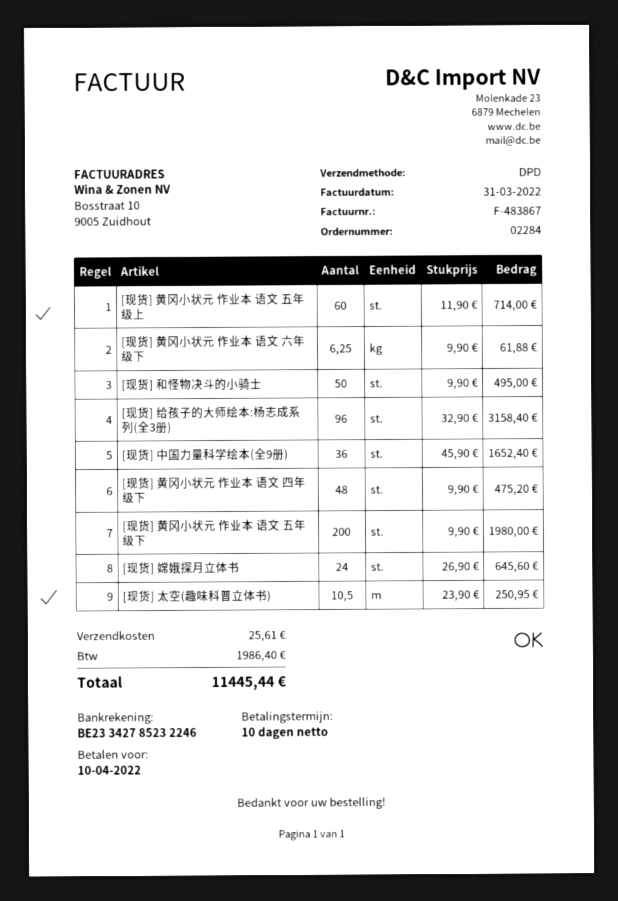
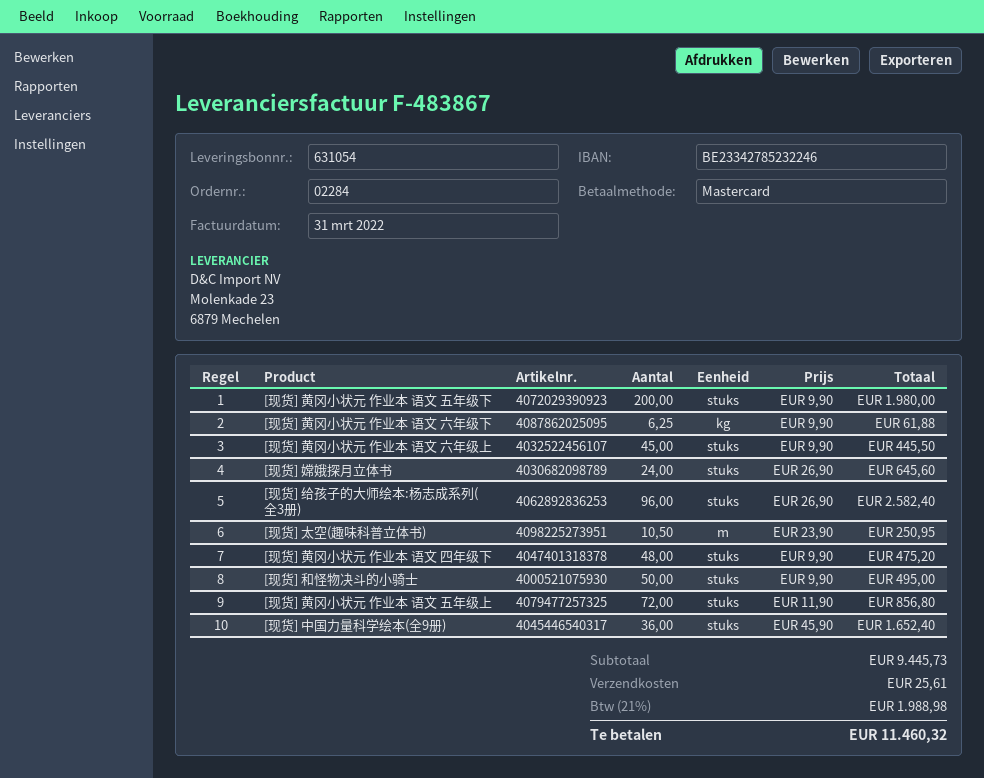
[现货] 黄冈小状元 作业本 语文 五年级上: 60 x 11.90 = 714.00 -> 72 x 11.90 = 856.80
[现货] 给孩子的大师绘本:杨志成系列(全3册): 96 x 32.90 = 3158.40 -> 96 x 26.90 = 2582.40
[现货] 黄冈小状元 作业本 语文 六年级上: none -> 45 x 9.90 = 445.50
tax: 1986.40 -> 1988.98
total: 11445.44 -> 11460.32

